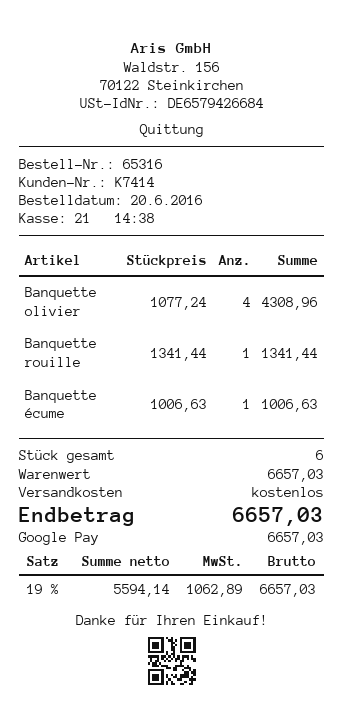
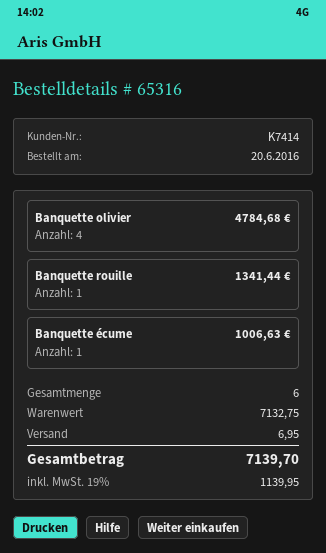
Banquette olivier: 4 for 4308.96 -> 4 for 4784.68
subtotal: 6657.03 -> 7132.75
shipping: 0.00 -> 6.95
tax: 19% = 1062.89 -> 19% = 1139.95
total: 6657.03 -> 7139.70

